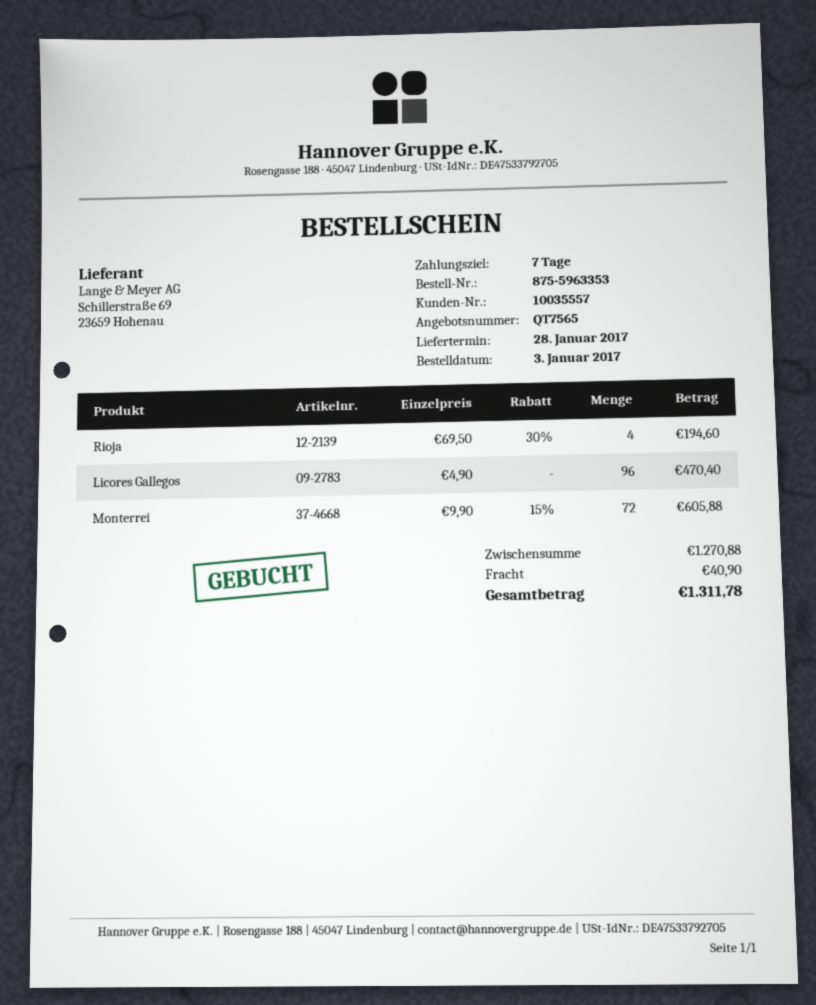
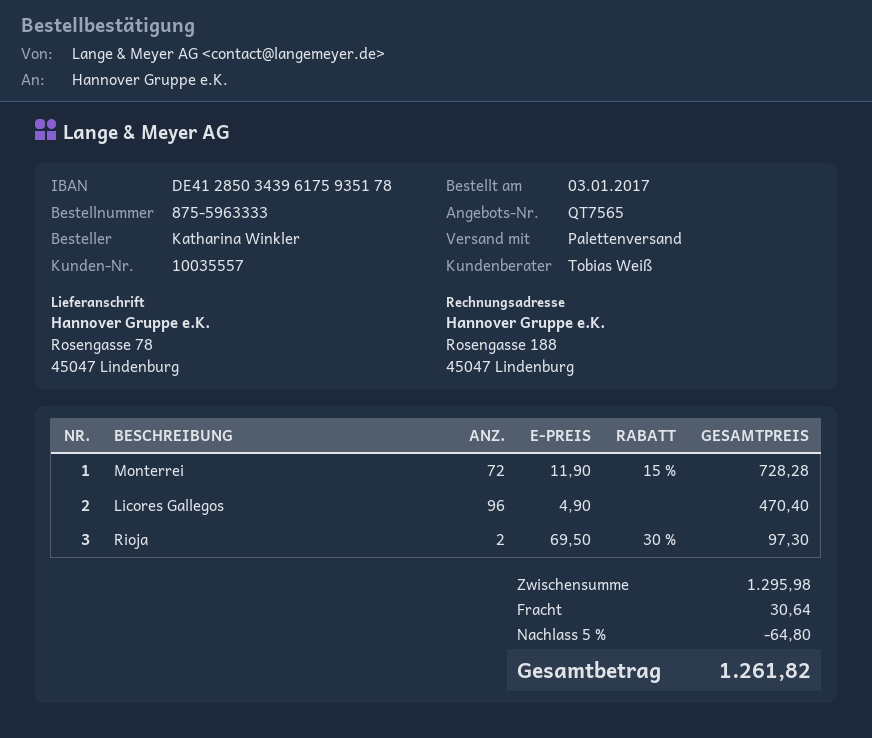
order number: 875-5963353 -> 875-5963333
Rioja: 4 x 69.50 - 30% = 194.60 -> 2 x 69.50 - 30% = 97.30
Monterrei: 72 x 9.90 - 15% = 605.88 -> 72 x 11.90 - 15% = 728.28
subtotal: 1270.88 -> 1295.98
discount: none -> 5% = 64.80
shipping: 40.90 -> 30.64
total: 1311.78 -> 1261.82

